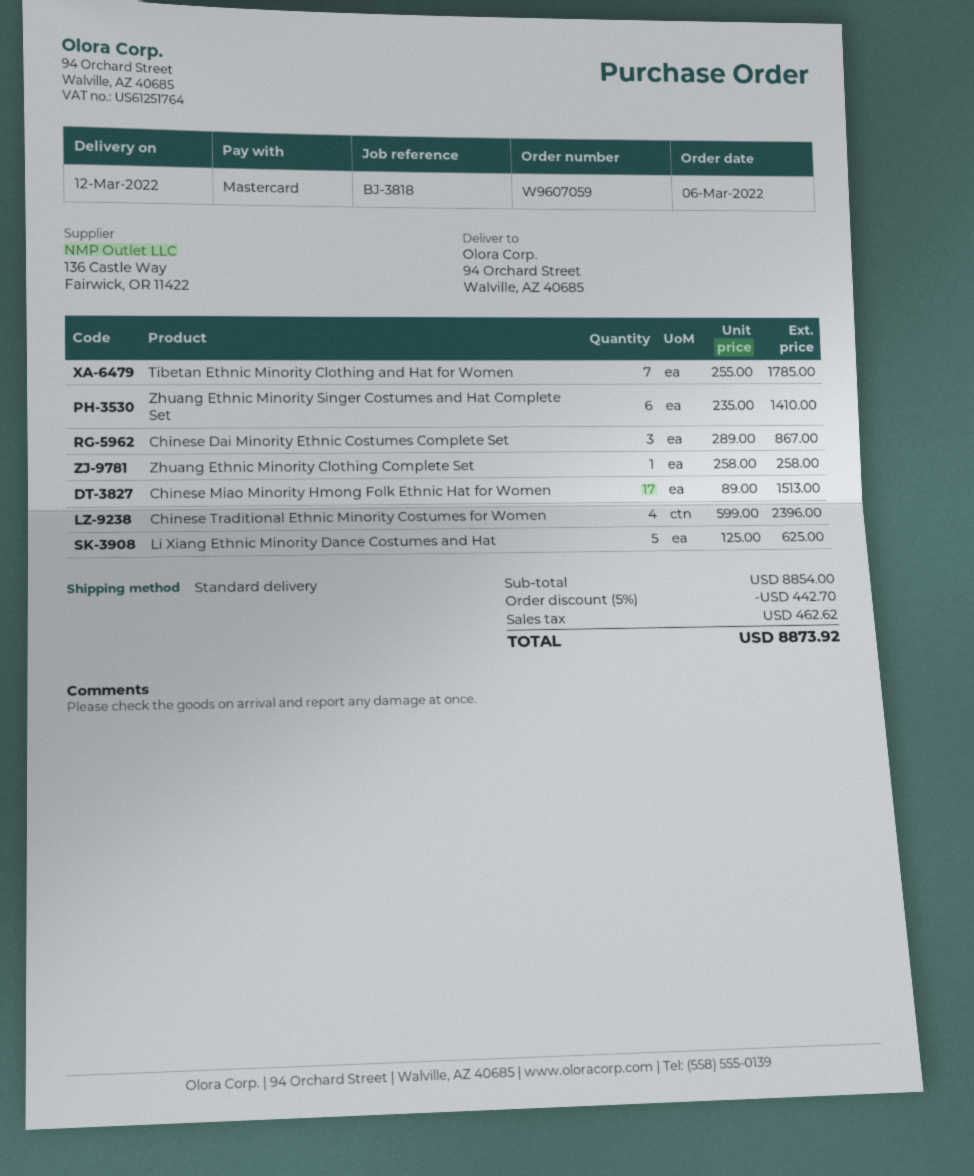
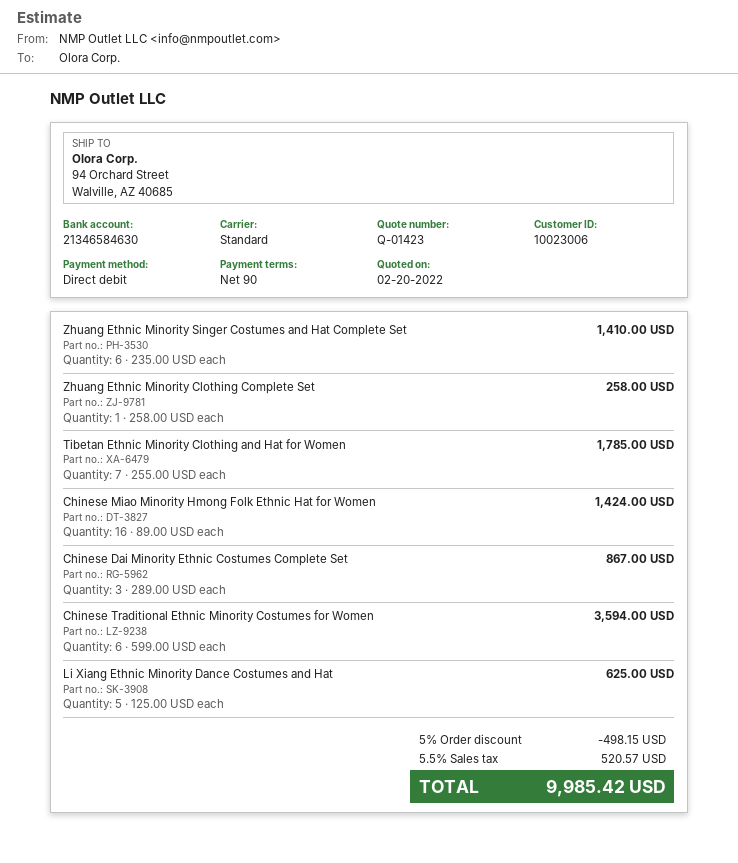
payment method: Mastercard -> direct debit
Chinese Miao Minority Hmong Folk Ethnic Hat for Women: 17 x 89.00 = 1513.00 -> 16 x 89.00 = 1424.00
Chinese Traditional Ethnic Minority Costumes for Women: 4 x 599.00 = 2396.00 -> 6 x 599.00 = 3594.00
discount: 5% = 442.70 -> 5% = 498.15
tax: 462.62 -> 520.57
total: 8873.92 -> 9985.42

